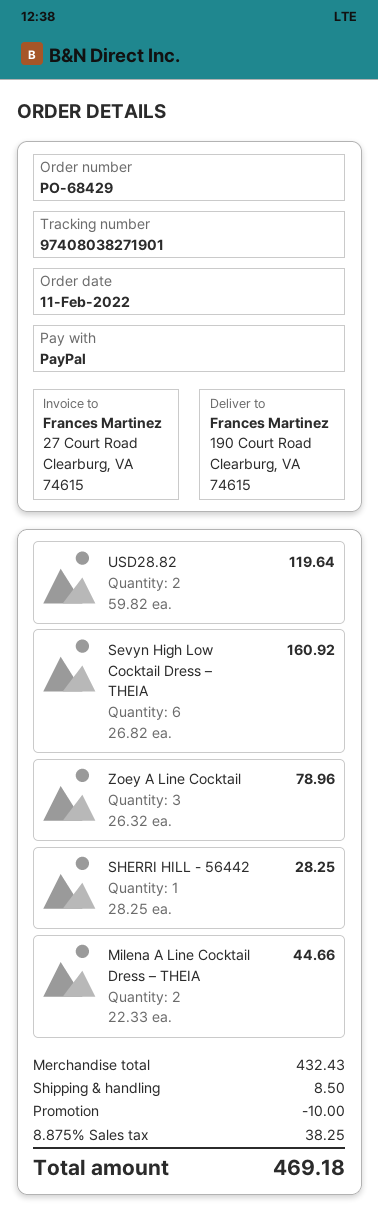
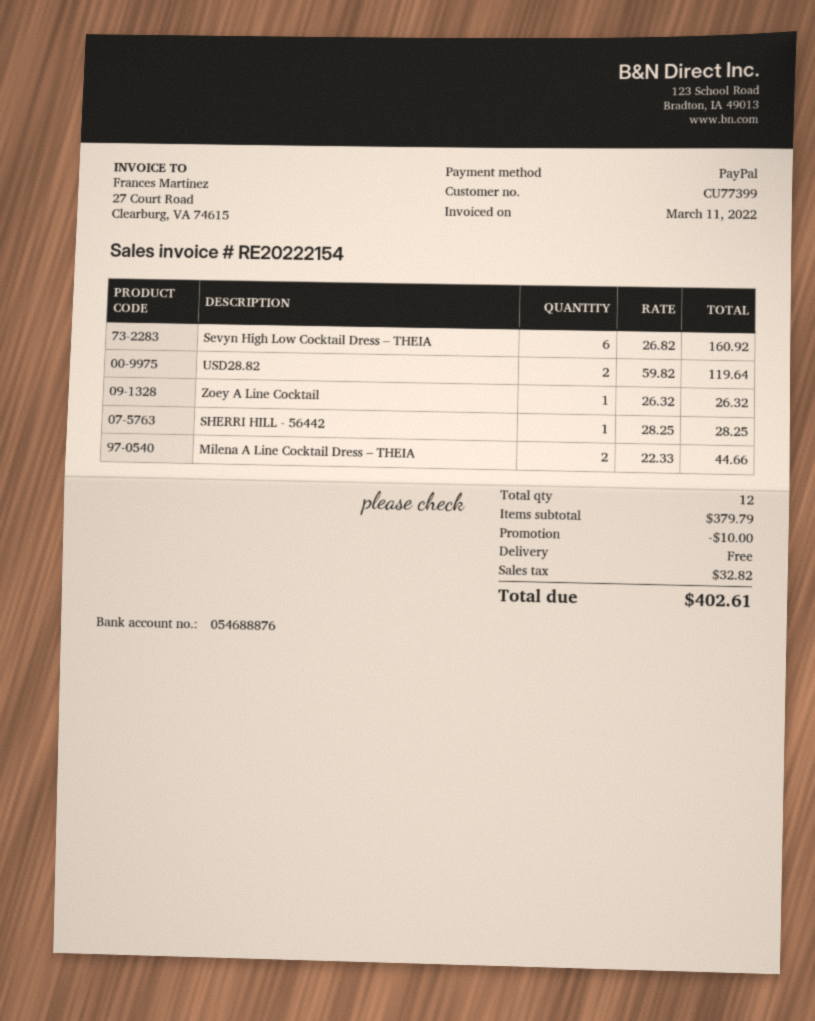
Zoey A Line Cocktail: 3 x 26.32 = 78.96 -> 1 x 26.32 = 26.32
subtotal: 432.43 -> 379.79
shipping: 8.50 -> 0.00
tax: 38.25 -> 32.82
total: 469.18 -> 402.61

